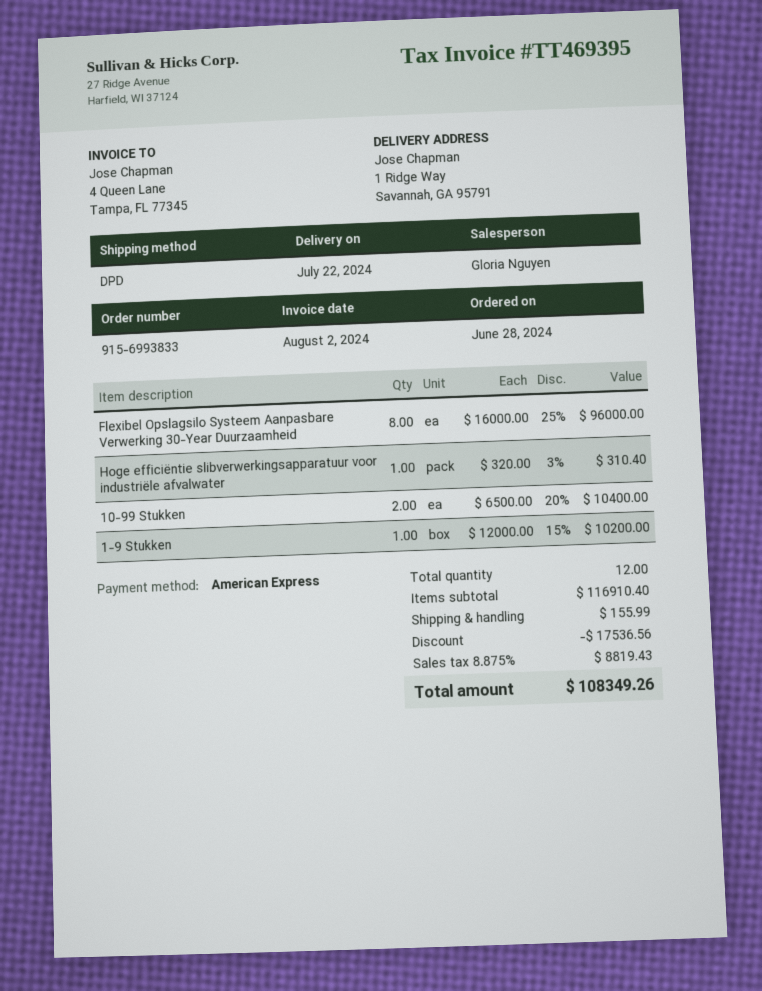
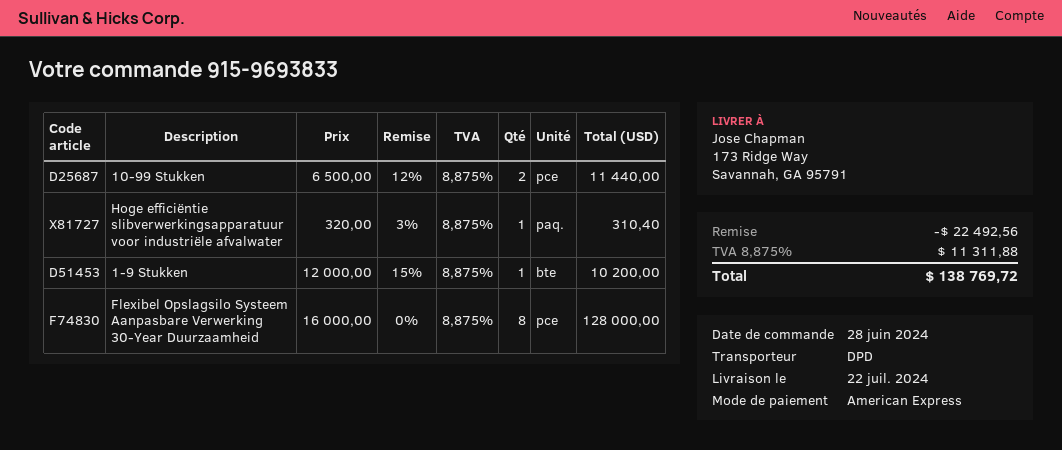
order number: 915-6993833 -> 915-9693833
ship to: 1 Ridge Way, Savannah, GA 95791 -> 173 Ridge Way, Savannah, GA 95791
Flexibel Opslagsilo Systeem Aanpasbare Verwerking 30-Year Duurzaamheid: 8 x 16000.00 - 25% = 96000.00 -> 8 x 16000.00 = 128000.00
10-99 Stukken: 2 x 6500.00 - 20% = 10400.00 -> 2 x 6500.00 - 12% = 11440.00
discount: 17536.56 -> 22492.56
shipping: 155.99 -> none
tax: 8.875% = 8819.43 -> 8.875% = 11311.88
total: 108349.26 -> 138769.72

